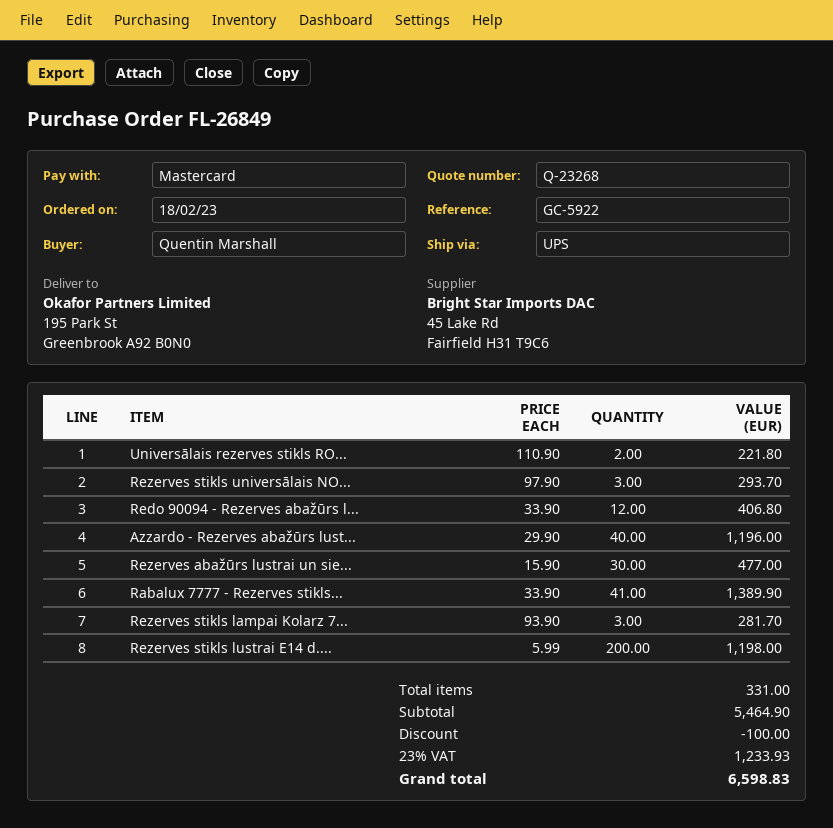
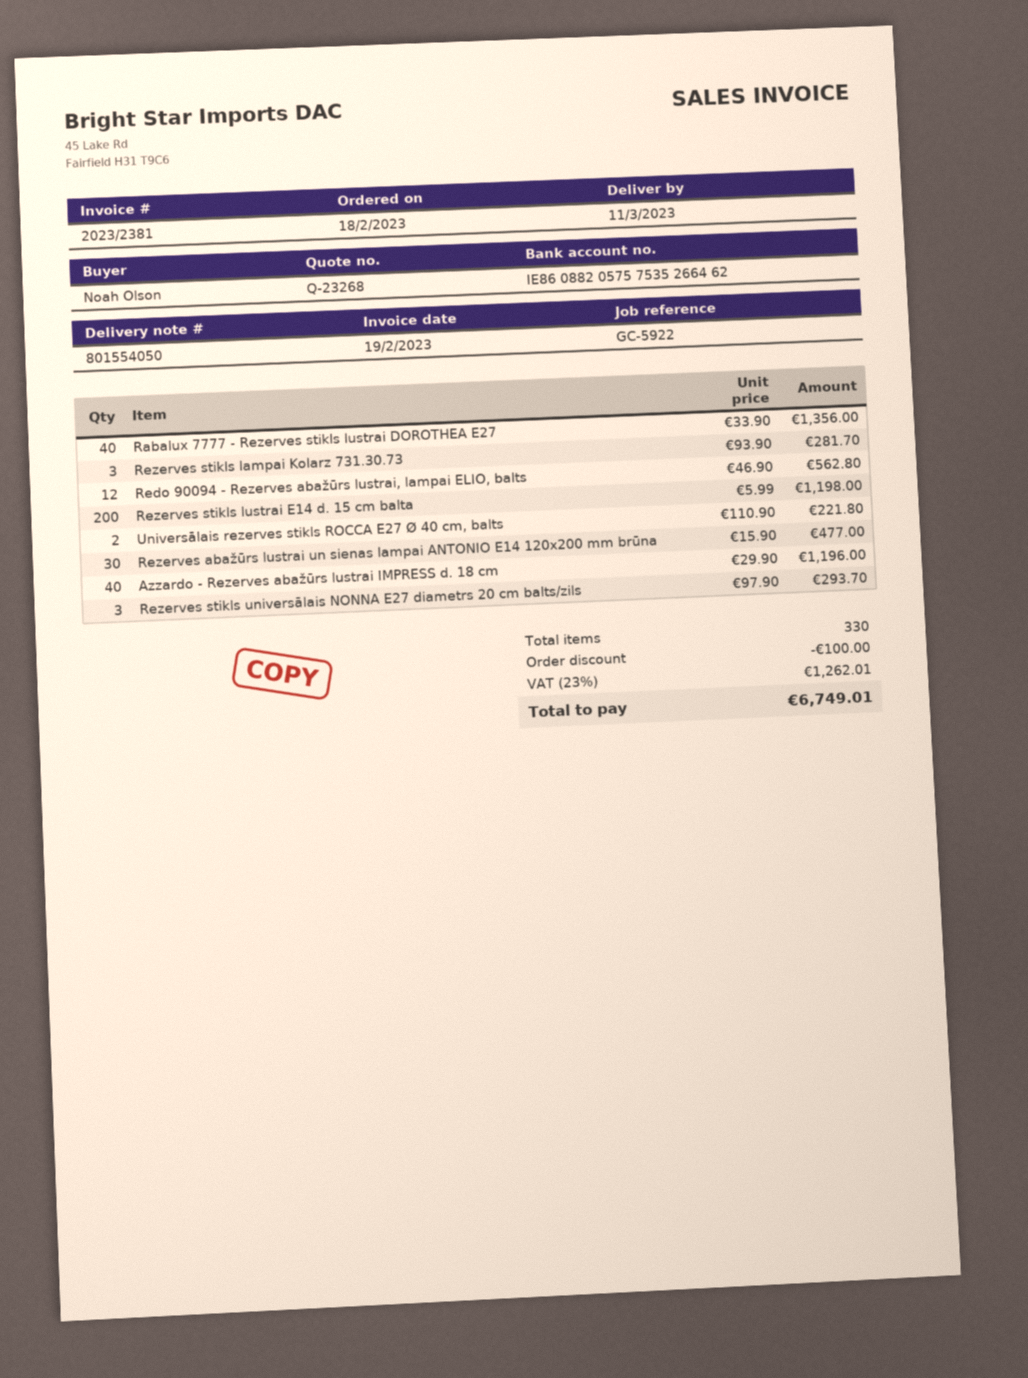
ordered by: Quentin Marshall -> Noah Olson
Redo 90094 - Rezerves abažūrs l...: 12 x 33.90 = 406.80 -> 12 x 46.90 = 562.80
Rabalux 7777 - Rezerves stikls...: 41 x 33.90 = 1389.90 -> 40 x 33.90 = 1356.00
total quantity: 331 -> 330
tax: 23% = 1233.93 -> 23% = 1262.01
total: 6598.83 -> 6749.01

